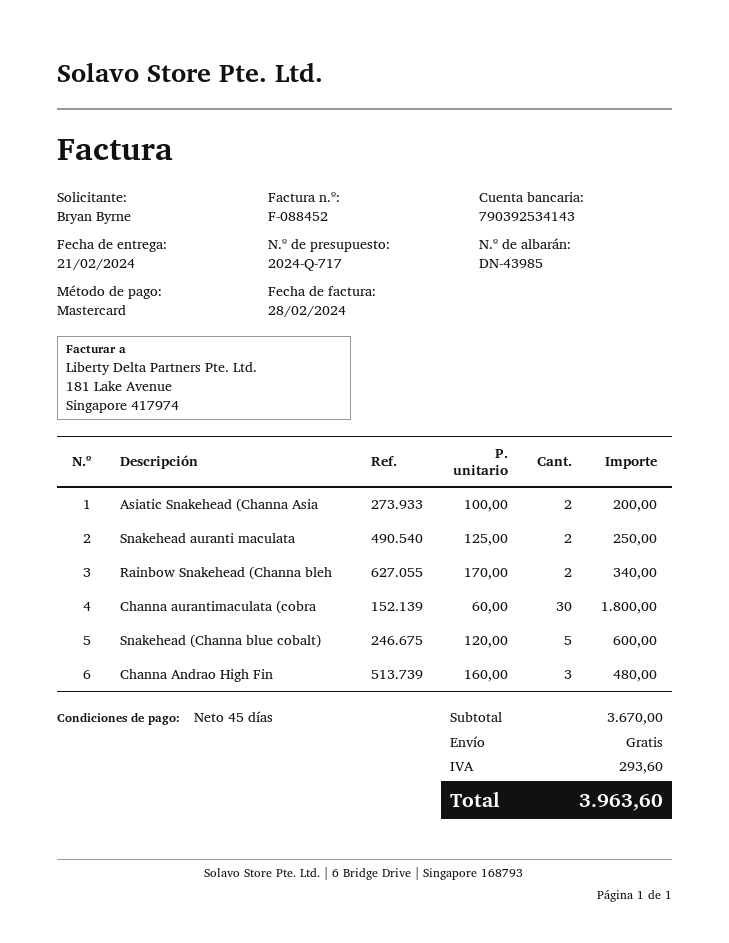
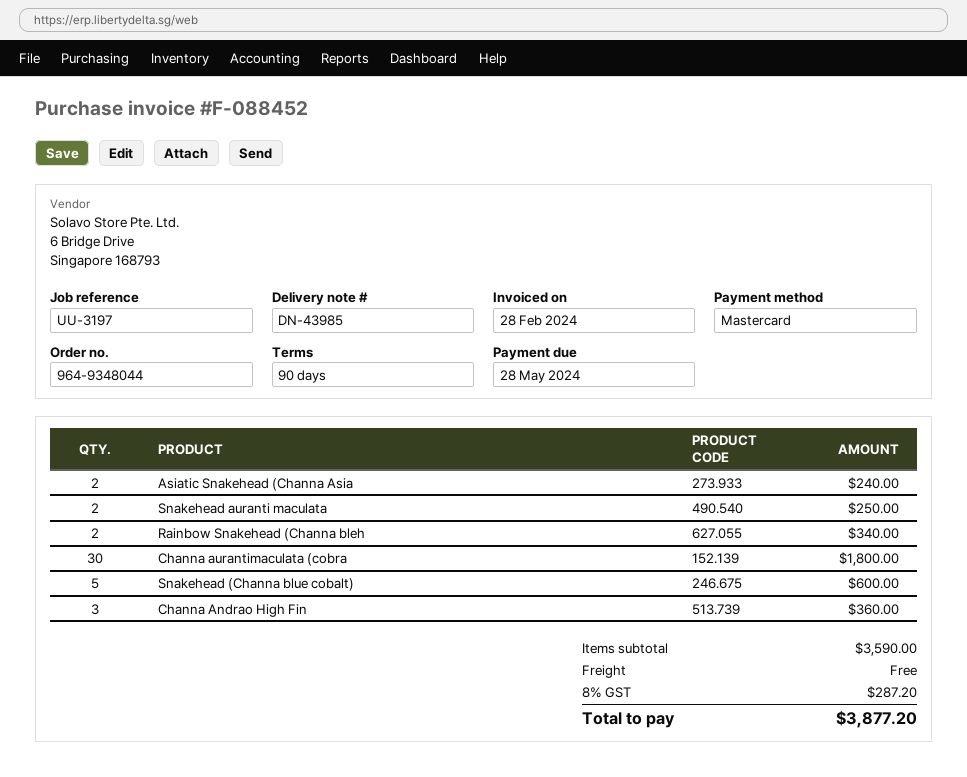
payment terms: 45 days -> 90 days
Asiatic Snakehead (Channa Asia: 2 for 200.00 -> 2 for 240.00
Channa Andrao High Fin: 3 for 480.00 -> 3 for 360.00
subtotal: 3670.00 -> 3590.00
tax: 293.60 -> 287.20
total: 3963.60 -> 3877.20

